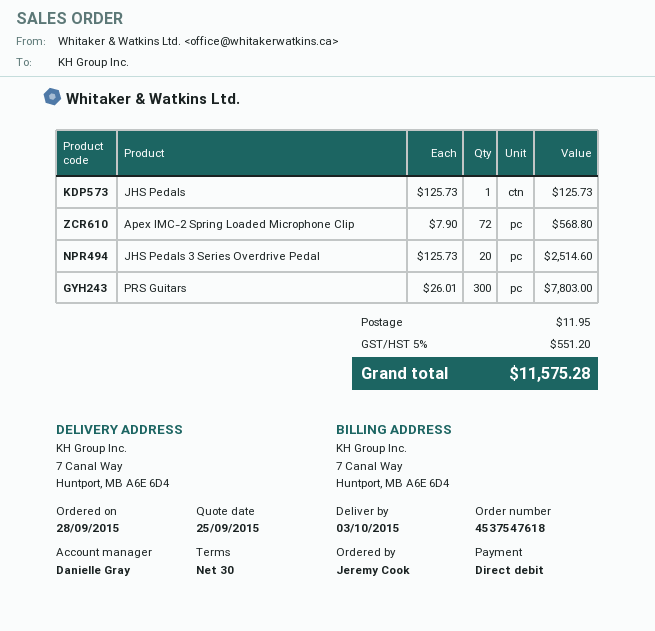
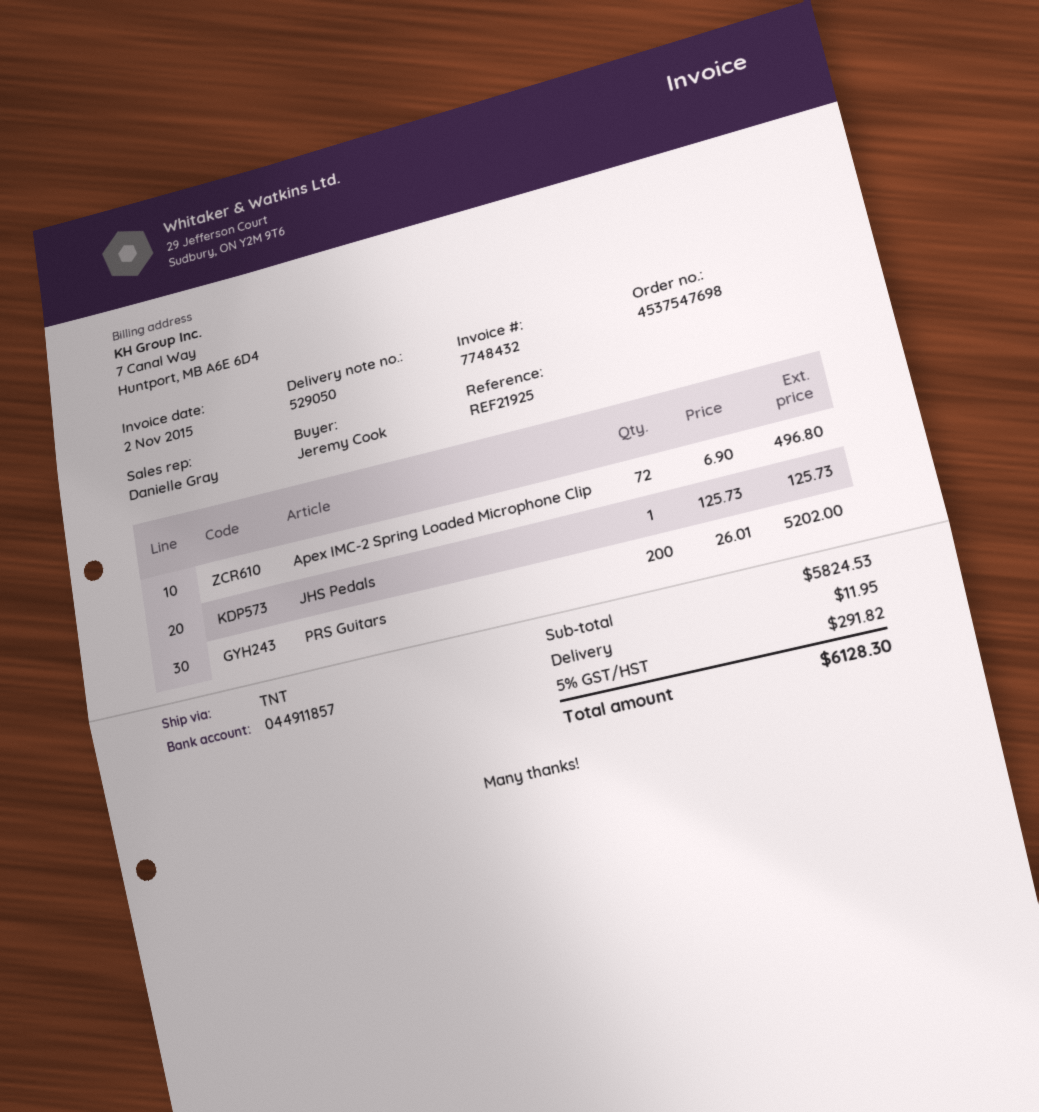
order number: 4537547618 -> 4537547698
Apex IMC-2 Spring Loaded Microphone Clip: 72 x 7.90 = 568.80 -> 72 x 6.90 = 496.80
JHS Pedals 3 Series Overdrive Pedal: 20 x 125.73 = 2514.60 -> none
PRS Guitars: 300 x 26.01 = 7803.00 -> 200 x 26.01 = 5202.00
tax: 5% = 551.20 -> 5% = 291.82
total: 11575.28 -> 6128.30

